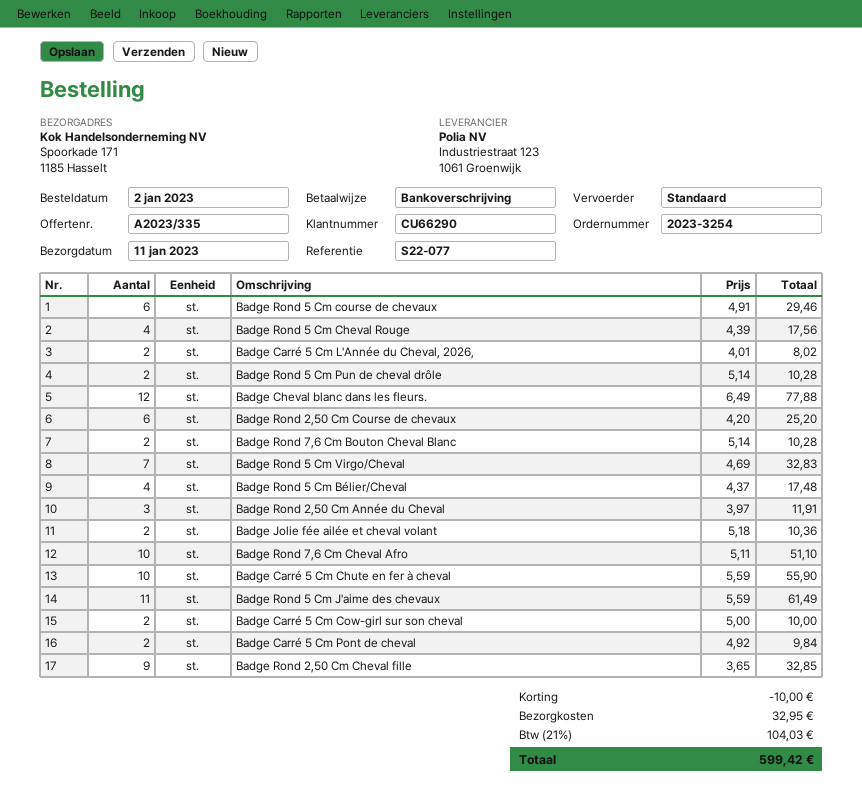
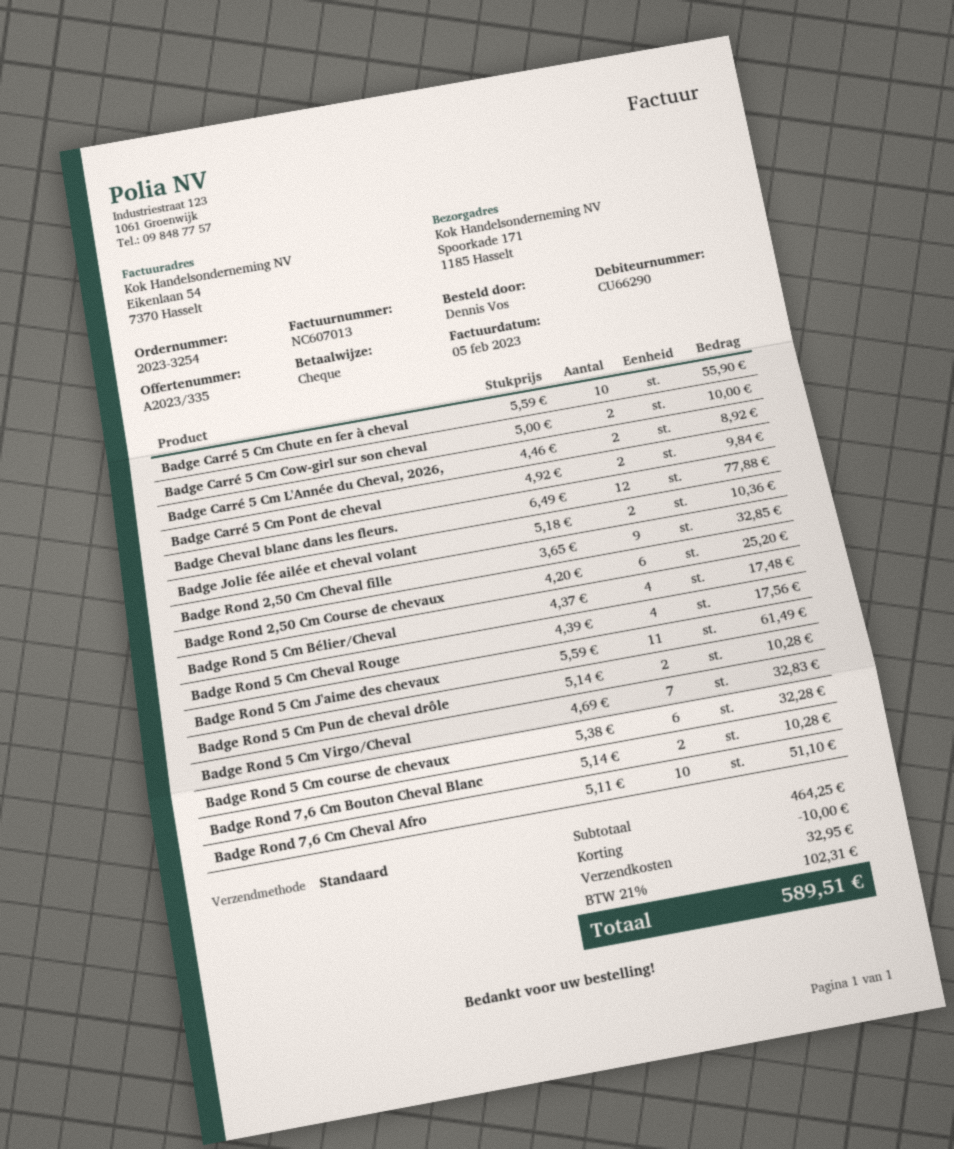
payment method: bank transfer -> cheque
Badge Rond 5 Cm course de chevaux: 6 x 4.91 = 29.46 -> 6 x 5.38 = 32.28
Badge Carré 5 Cm L'Année du Cheval, 2026,: 2 x 4.01 = 8.02 -> 2 x 4.46 = 8.92
Badge Rond 2,50 Cm Année du Cheval: 3 x 3.97 = 11.91 -> none
tax: 21% = 104.03 -> 21% = 102.31
total: 599.42 -> 589.51

